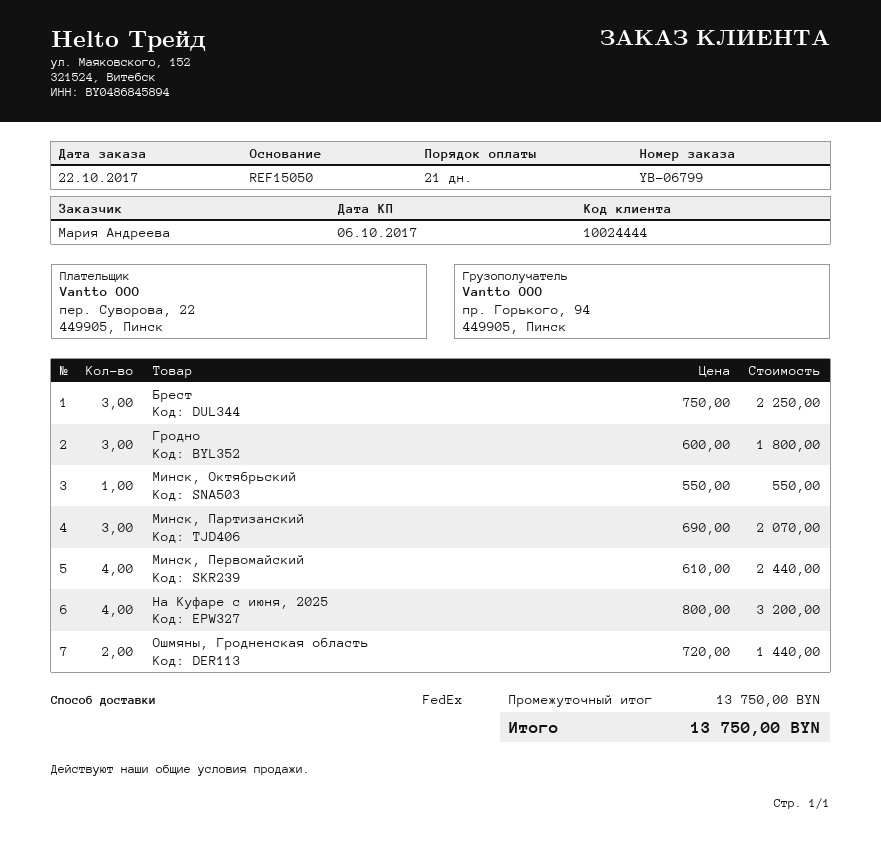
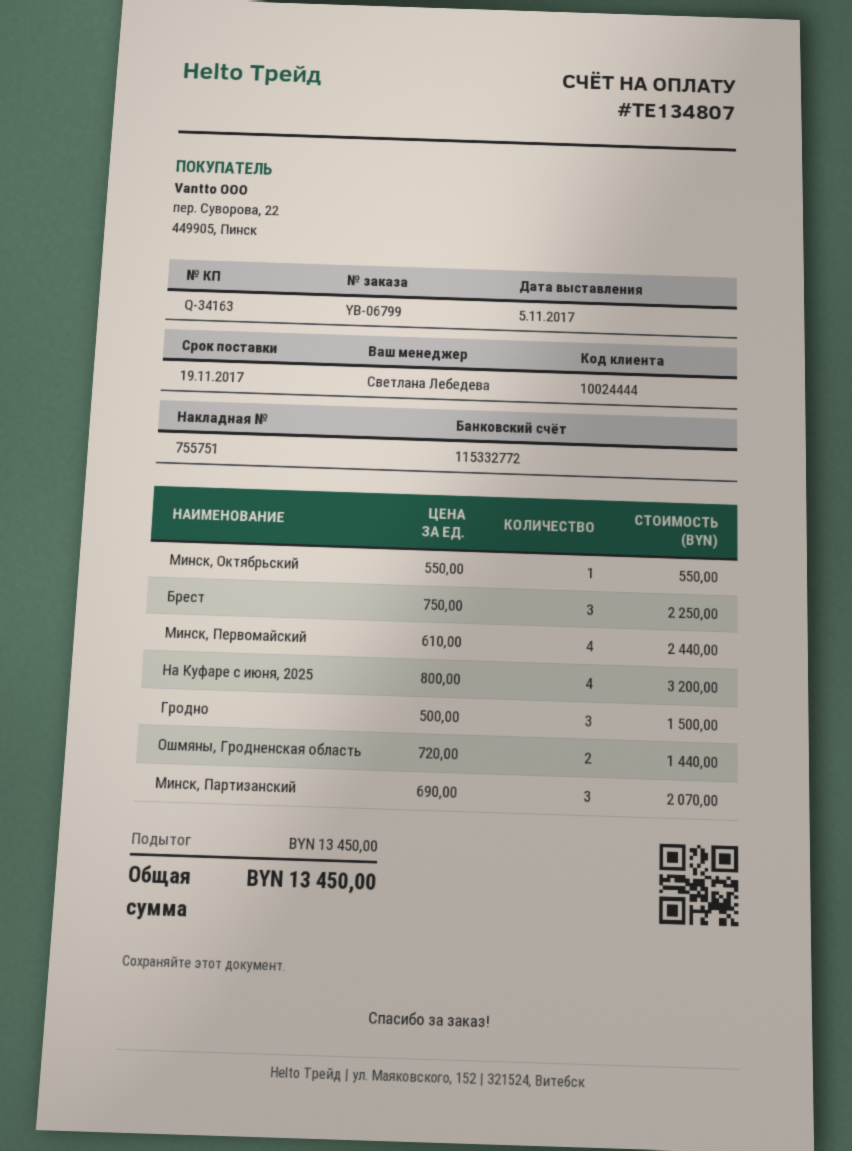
Гродно: 3 x 600.00 = 1800.00 -> 3 x 500.00 = 1500.00
subtotal: 13750.00 -> 13450.00
total: 13750.00 -> 13450.00

